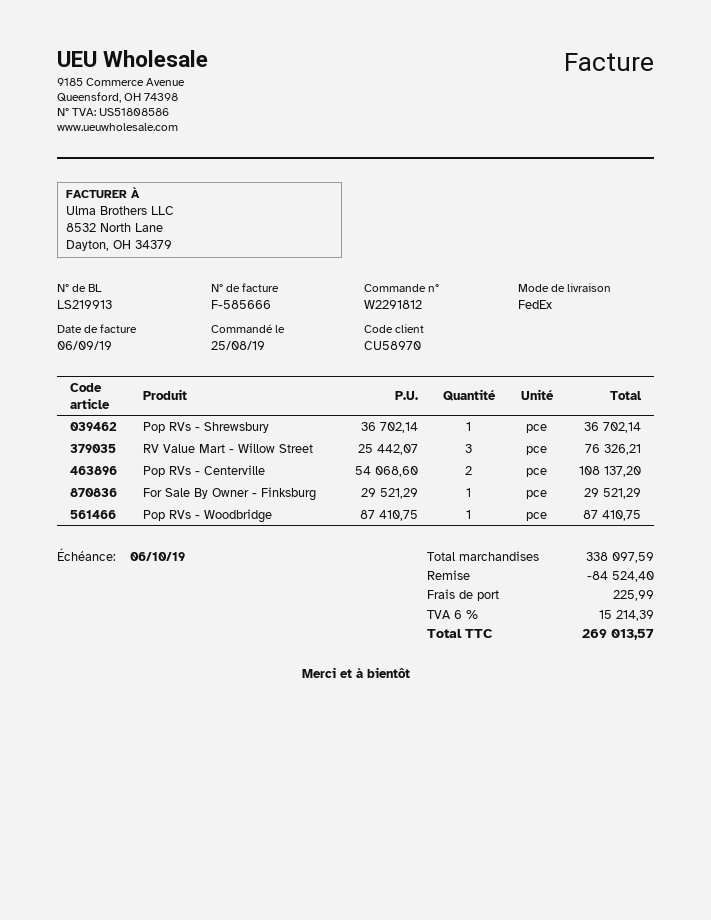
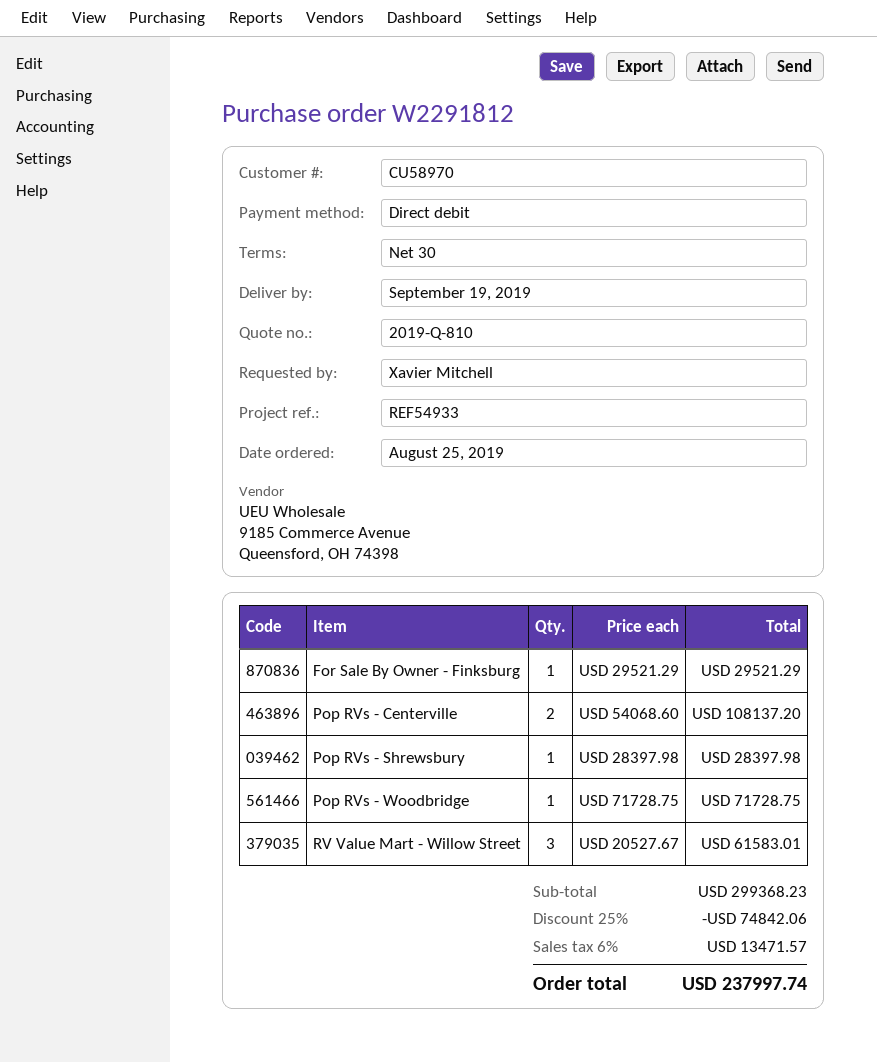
Pop RVs - Shrewsbury: 1 x 36702.14 = 36702.14 -> 1 x 28397.98 = 28397.98
RV Value Mart - Willow Street: 3 x 25442.07 = 76326.21 -> 3 x 20527.67 = 61583.01
Pop RVs - Woodbridge: 1 x 87410.75 = 87410.75 -> 1 x 71728.75 = 71728.75
subtotal: 338097.59 -> 299368.23
discount: 84524.40 -> 74842.06
shipping: 225.99 -> none
tax: 6% = 15214.39 -> 6% = 13471.57
total: 269013.57 -> 237997.74

